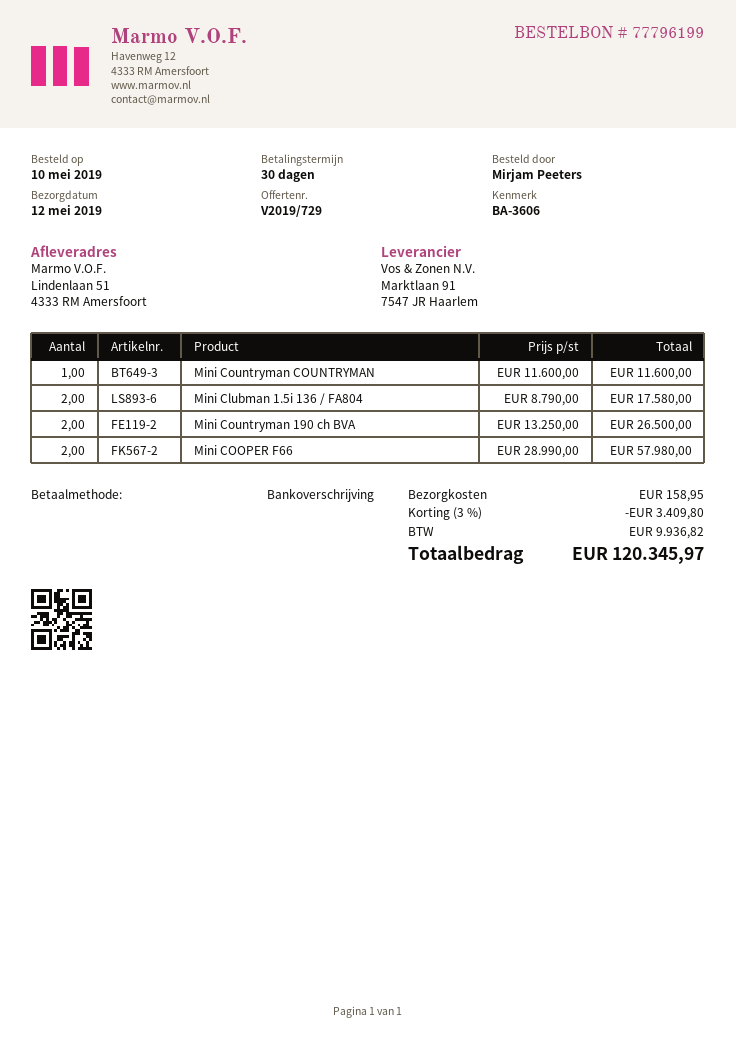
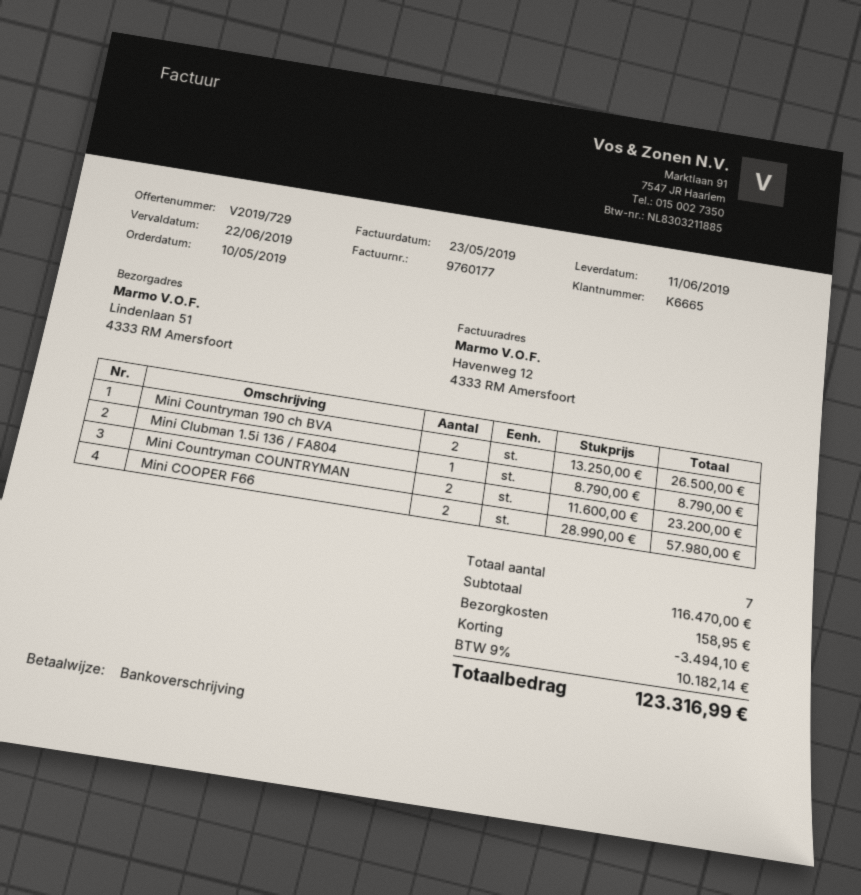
delivery date: 2019-05-12 -> 2019-06-11
Mini Countryman COUNTRYMAN: 1 x 11600.00 = 11600.00 -> 2 x 11600.00 = 23200.00
Mini Clubman 1.5i 136 / FA804: 2 x 8790.00 = 17580.00 -> 1 x 8790.00 = 8790.00
discount: 3409.80 -> 3494.10
tax: 9936.82 -> 10182.14
total: 120345.97 -> 123316.99

